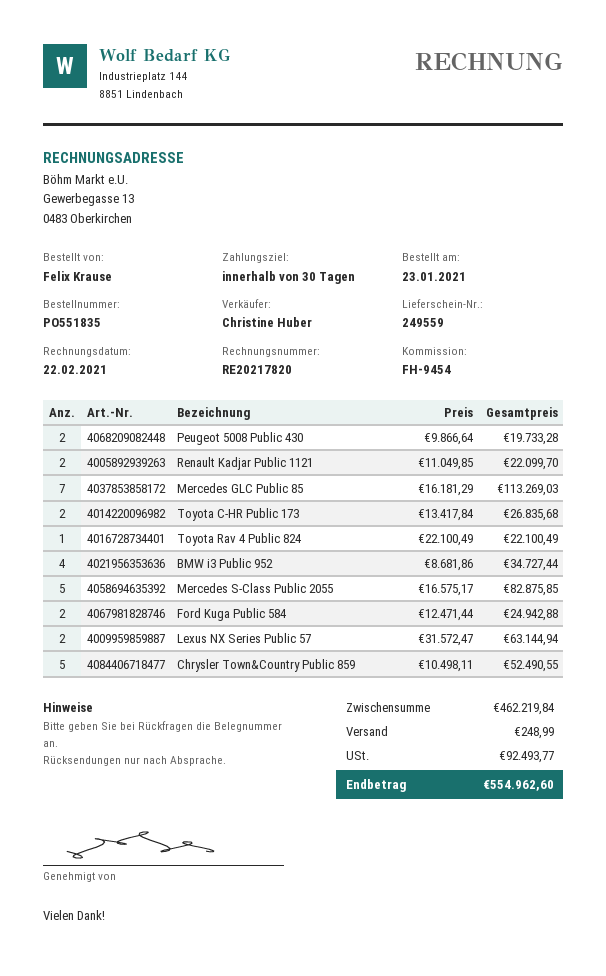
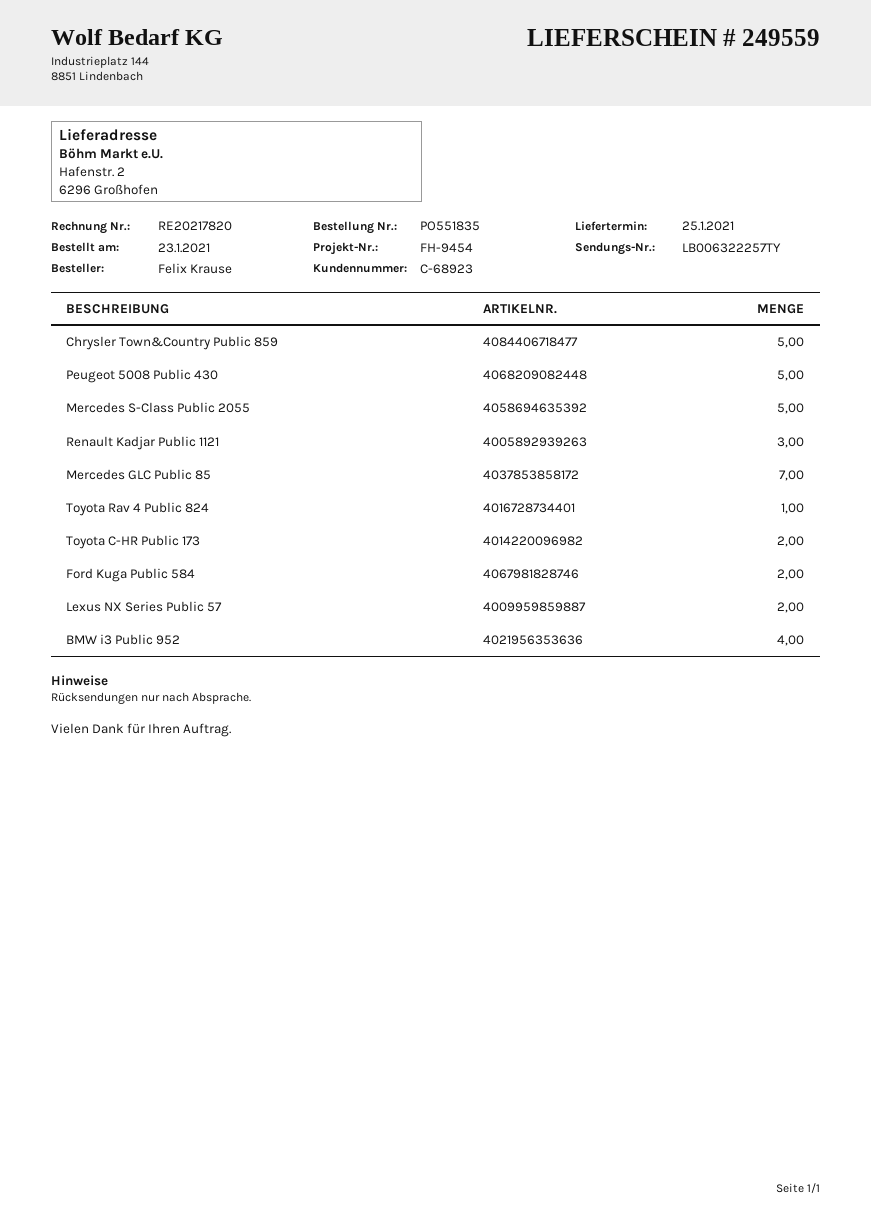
Peugeot 5008 Public 430: 2 -> 5
Renault Kadjar Public 1121: 2 -> 3

